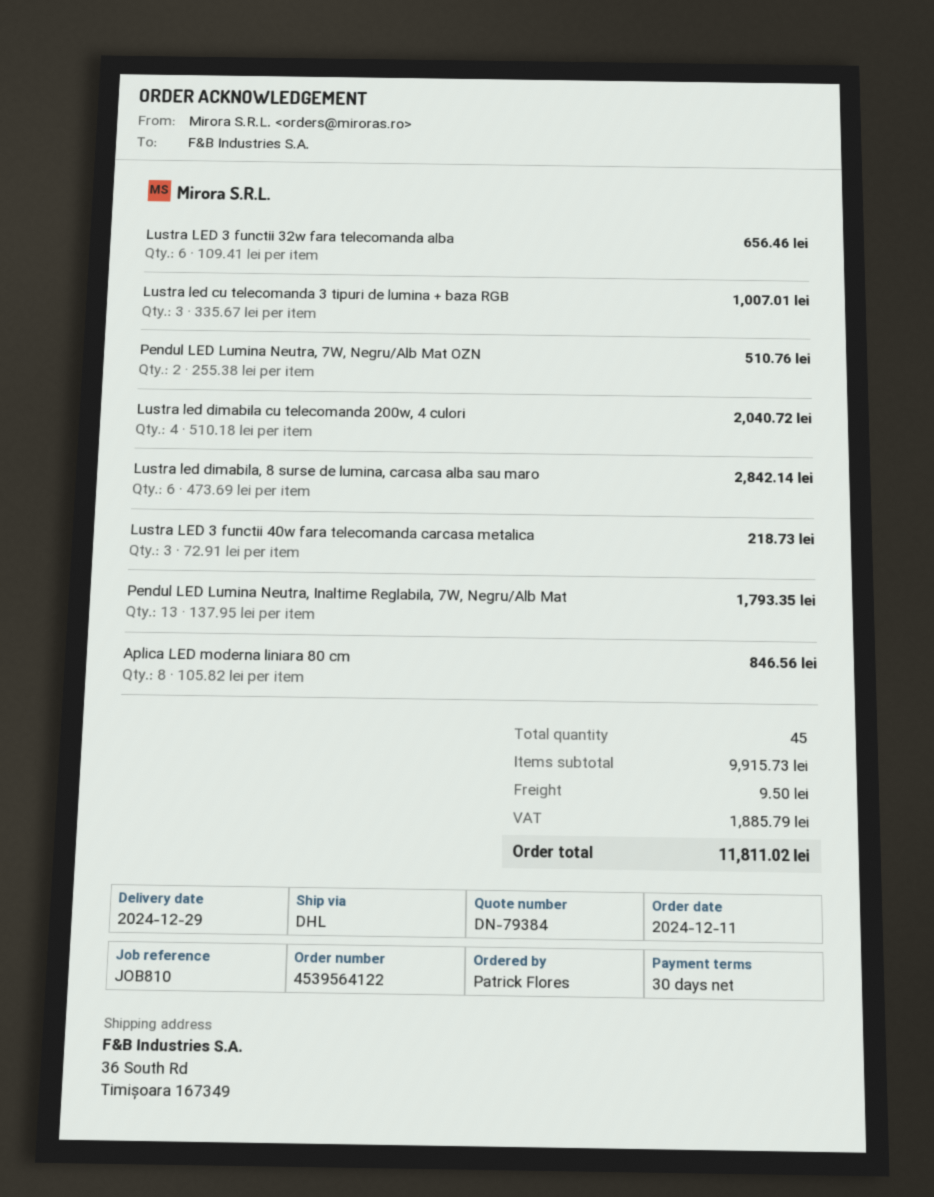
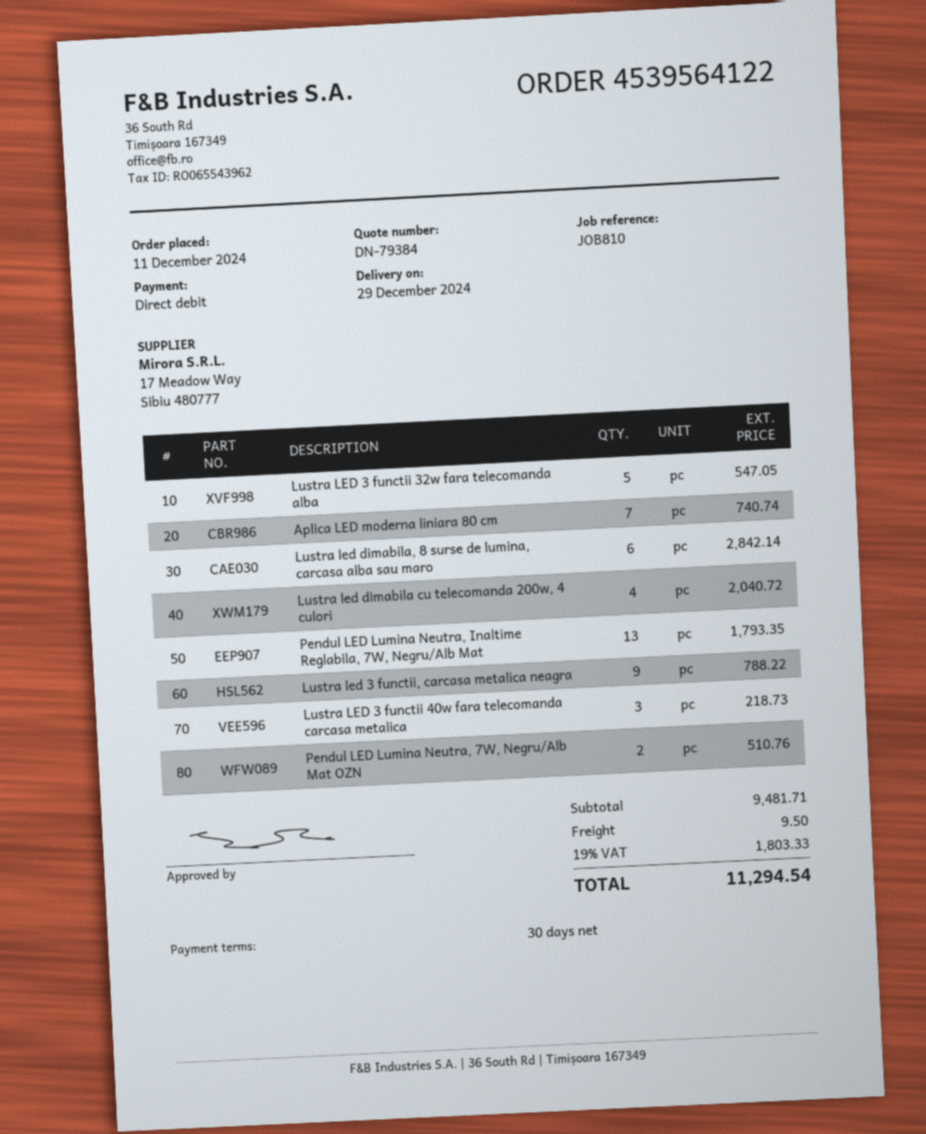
Lustra LED 3 functii 32w fara telecomanda alba: 6 for 656.46 -> 5 for 547.05
Lustra led cu telecomanda 3 tipuri de lumina + baza RGB: 3 for 1007.01 -> none
Aplica LED moderna liniara 80 cm: 8 for 846.56 -> 7 for 740.74
Lustra led 3 functii, carcasa metalica neagra: none -> 9 for 788.22
subtotal: 9915.73 -> 9481.71
tax: 1885.79 -> 1803.33
total: 11811.02 -> 11294.54

